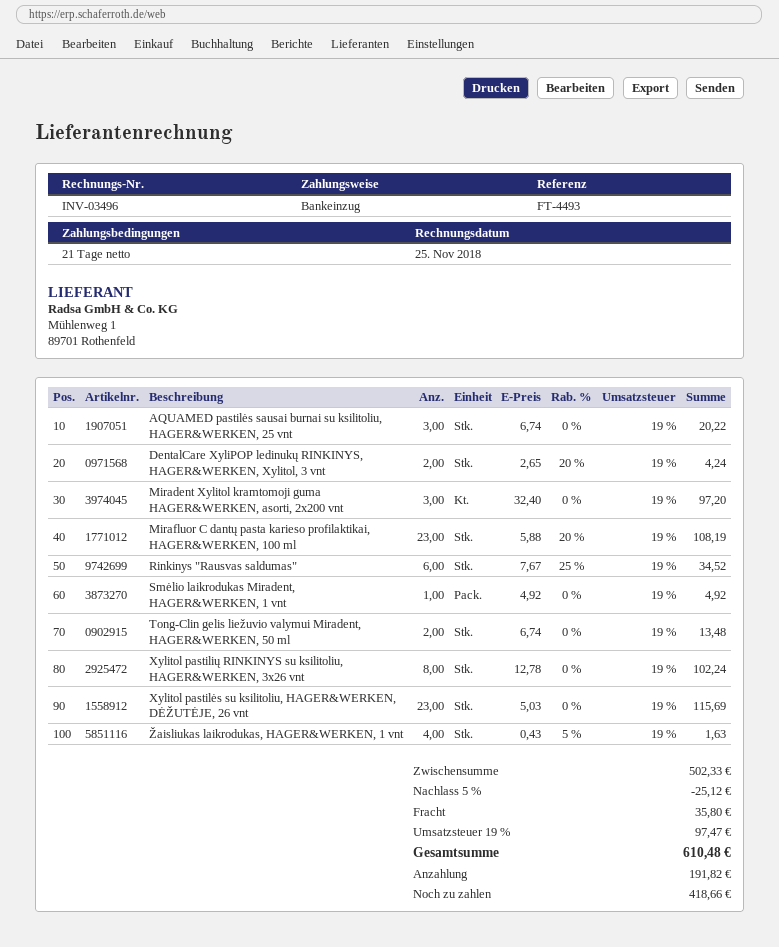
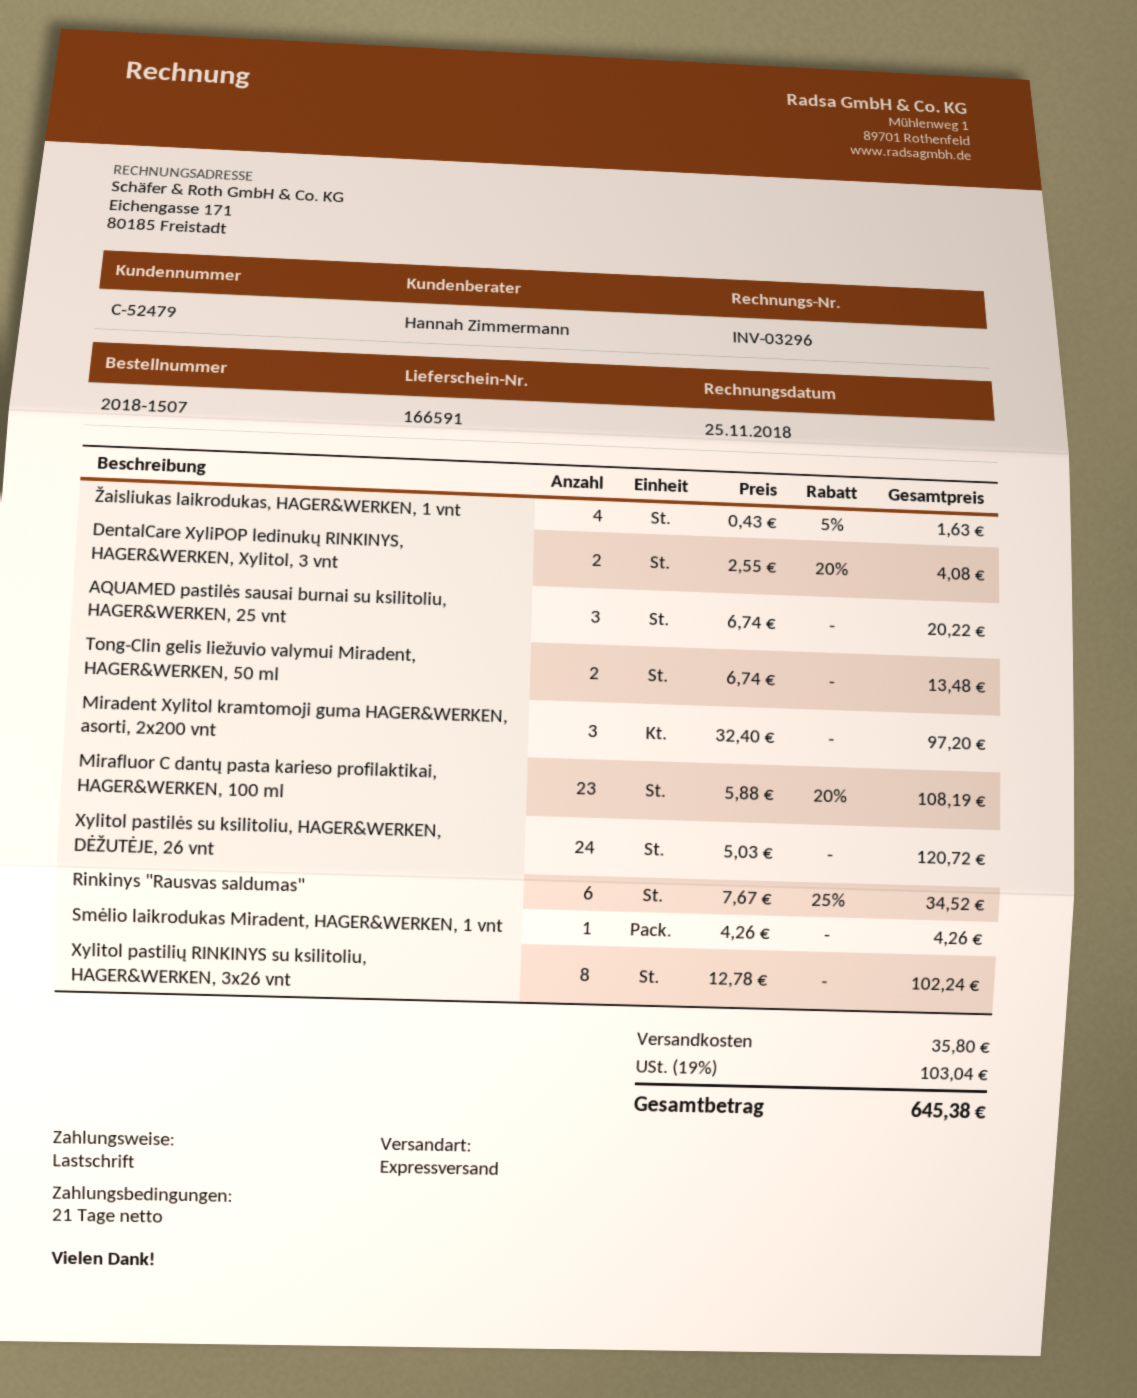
invoice number: INV-03496 -> INV-03296
DentalCare XyliPOP ledinukų RINKINYS, HAGER&WERKEN, Xylitol, 3 vnt: 2 x 2.65 - 20% = 4.24 -> 2 x 2.55 - 20% = 4.08
Smėlio laikrodukas Miradent, HAGER&WERKEN, 1 vnt: 1 x 4.92 = 4.92 -> 1 x 4.26 = 4.26
Xylitol pastilės su ksilitoliu, HAGER&WERKEN, DĖŽUTĖJE, 26 vnt: 23 x 5.03 = 115.69 -> 24 x 5.03 = 120.72
discount: 5% = 25.12 -> none
tax: 19% = 97.47 -> 19% = 103.04
total: 610.48 -> 645.38

